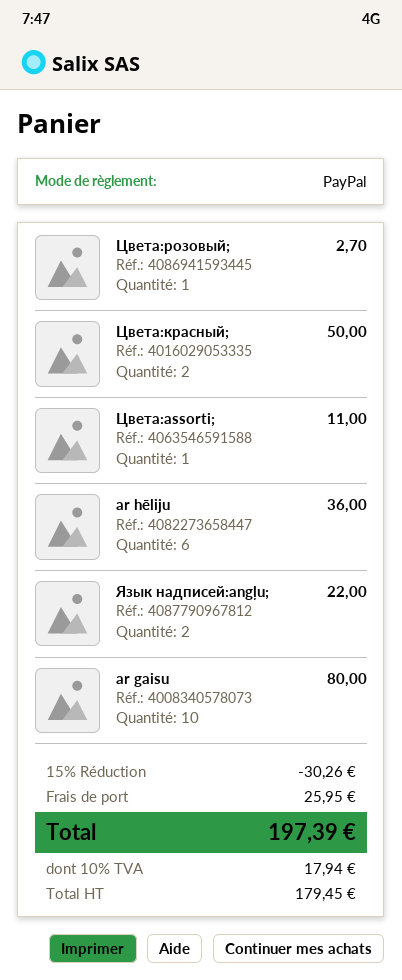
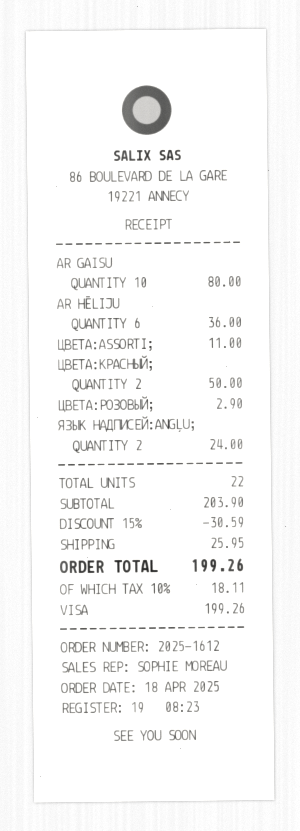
payment method: PayPal -> Visa
Цвета:розовый;: 1 for 2.70 -> 1 for 2.90
Язык надписей:angļu;: 2 for 22.00 -> 2 for 24.00
discount: 15% = 30.26 -> 15% = 30.59
tax: 10% = 17.94 -> 10% = 18.11
total: 197.39 -> 199.26

